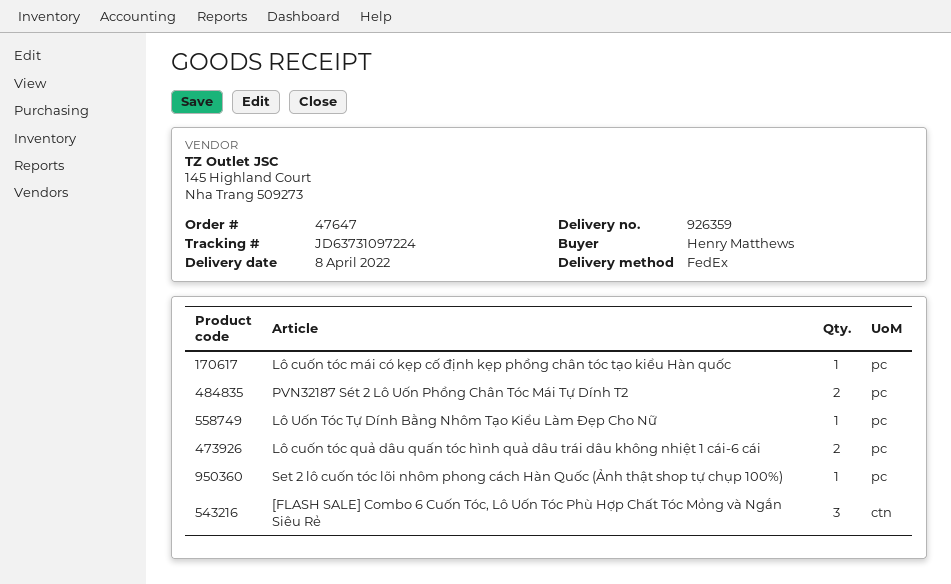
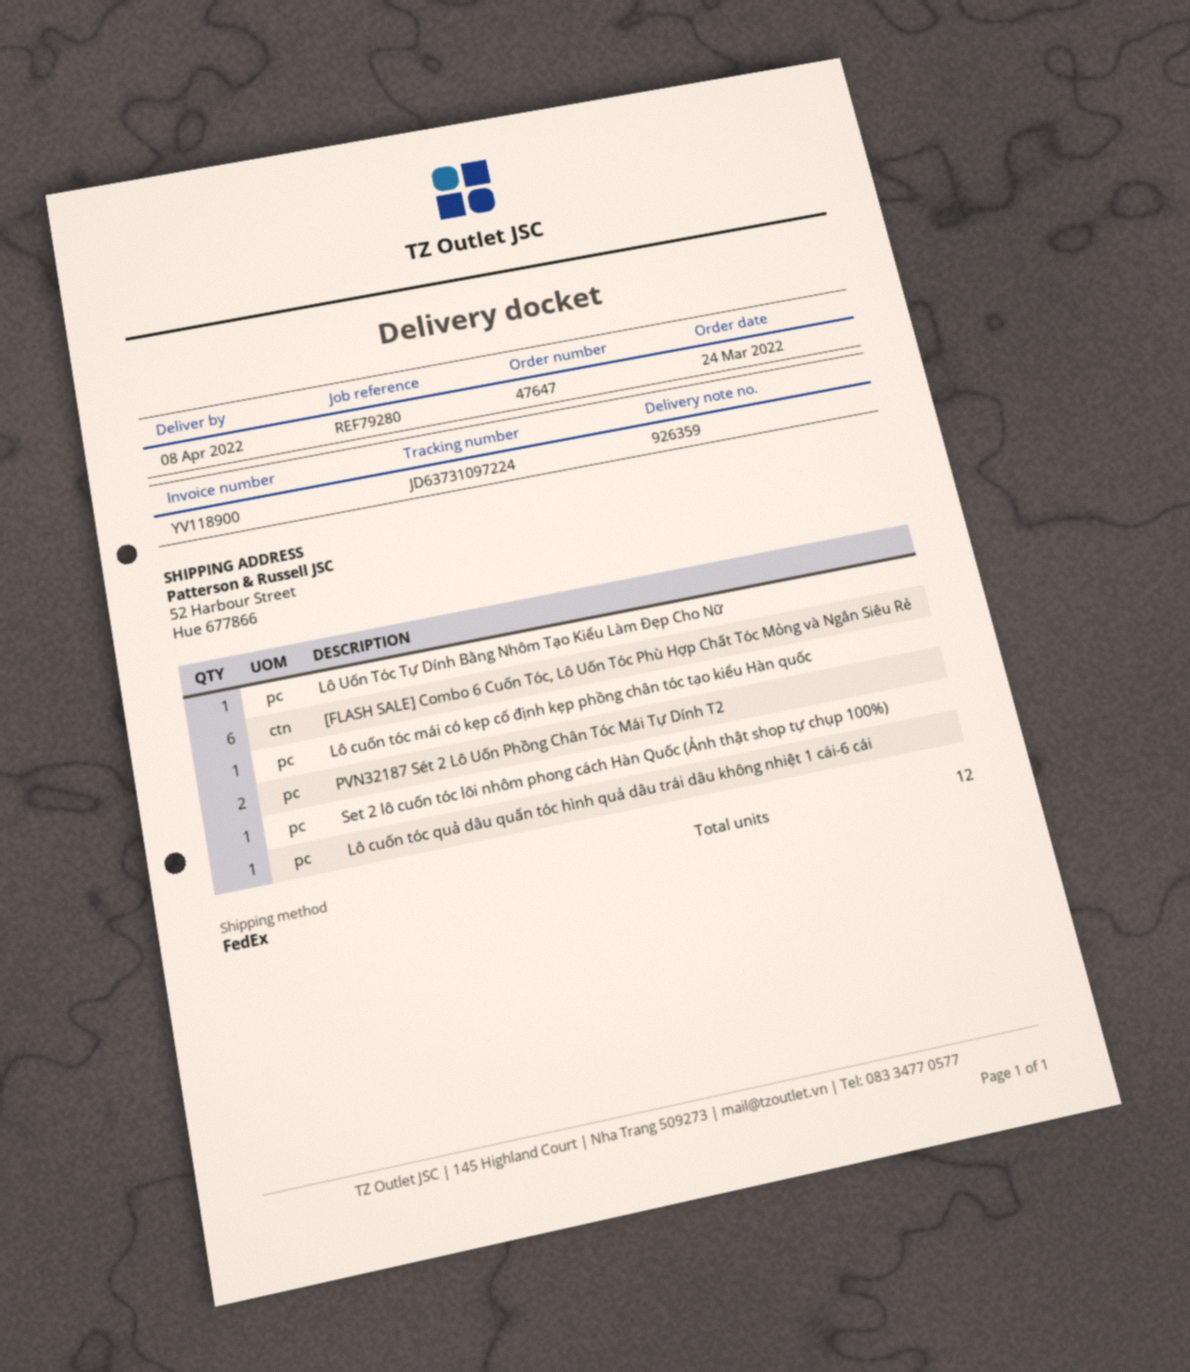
Lô cuốn tóc quả dâu quấn tóc hình quả dâu trái dâu không nhiệt 1 cái-6 cái: 2 -> 1
[FLASH SALE] Combo 6 Cuốn Tóc, Lô Uốn Tóc Phù Hợp Chất Tóc Mỏng và Ngắn Siêu Rẻ: 3 -> 6

